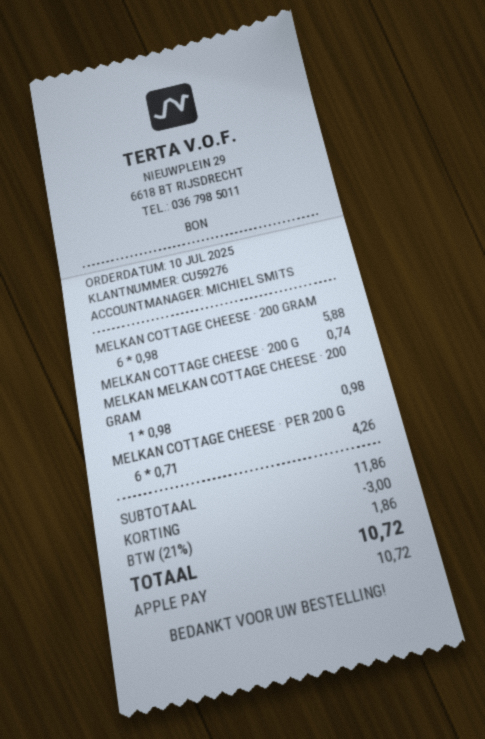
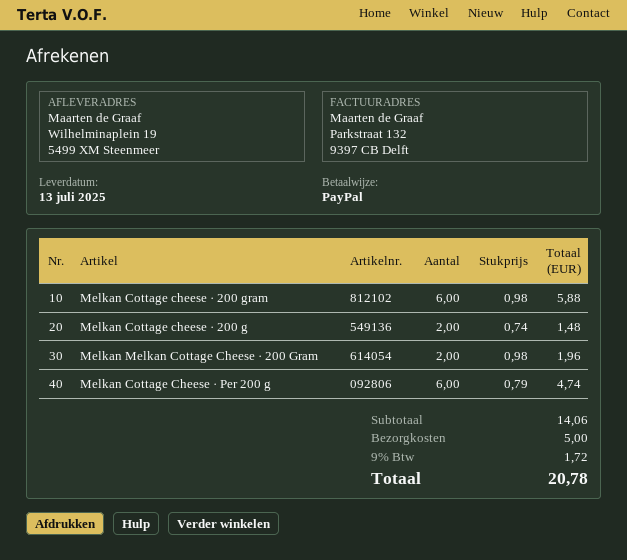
payment method: Apple Pay -> PayPal
MELKAN COTTAGE CHEESE · 200 G: 1 x 0.74 = 0.74 -> 2 x 0.74 = 1.48
MELKAN MELKAN COTTAGE CHEESE · 200 GRAM: 1 x 0.98 = 0.98 -> 2 x 0.98 = 1.96
MELKAN COTTAGE CHEESE · PER 200 G: 6 x 0.71 = 4.26 -> 6 x 0.79 = 4.74
subtotal: 11.86 -> 14.06
discount: 3.00 -> none
shipping: none -> 5.00
tax: 21% = 1.86 -> 9% = 1.72
total: 10.72 -> 20.78

